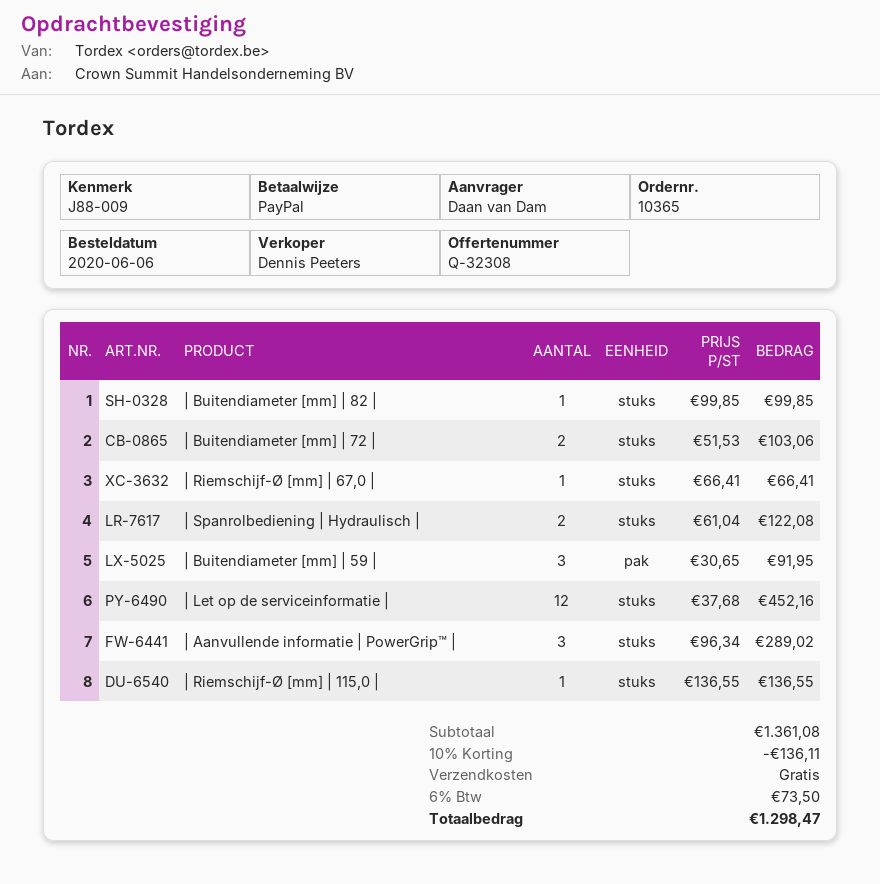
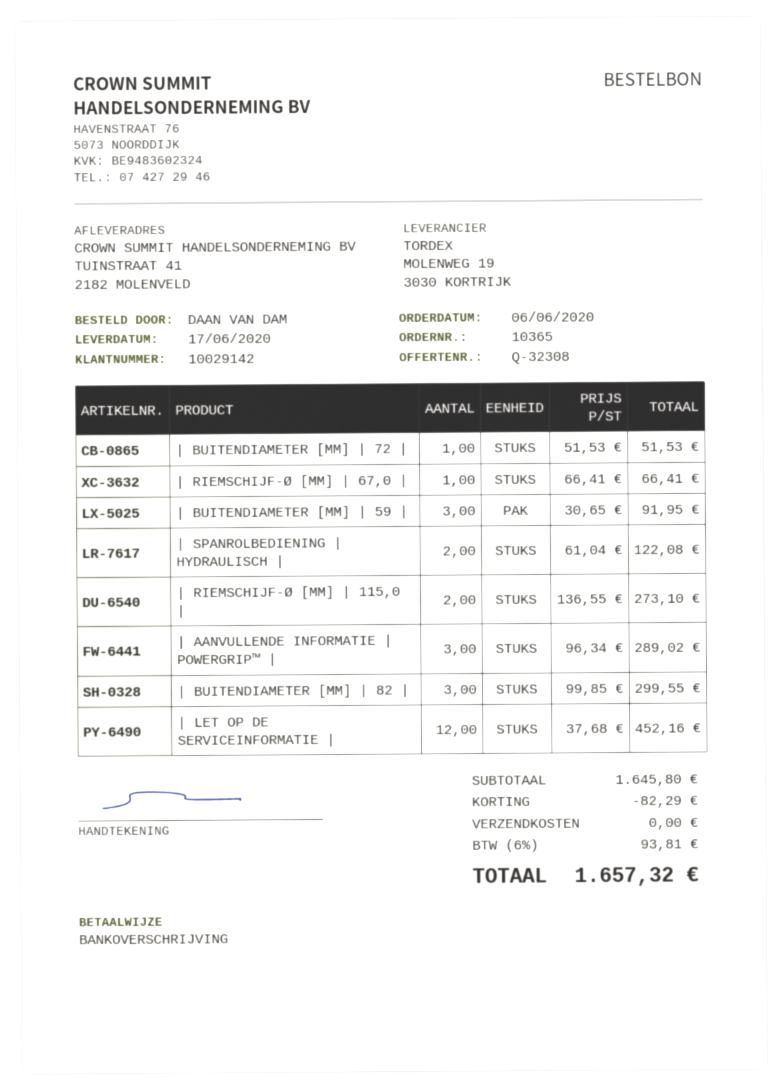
payment method: PayPal -> bank transfer
| Buitendiameter [mm] | 82 |: 1 x 99.85 = 99.85 -> 3 x 99.85 = 299.55
| Buitendiameter [mm] | 72 |: 2 x 51.53 = 103.06 -> 1 x 51.53 = 51.53
| Riemschijf-Ø [mm] | 115,0 |: 1 x 136.55 = 136.55 -> 2 x 136.55 = 273.10
subtotal: 1361.08 -> 1645.80
discount: 136.11 -> 82.29
tax: 6% = 73.50 -> 6% = 93.81
total: 1298.47 -> 1657.32

